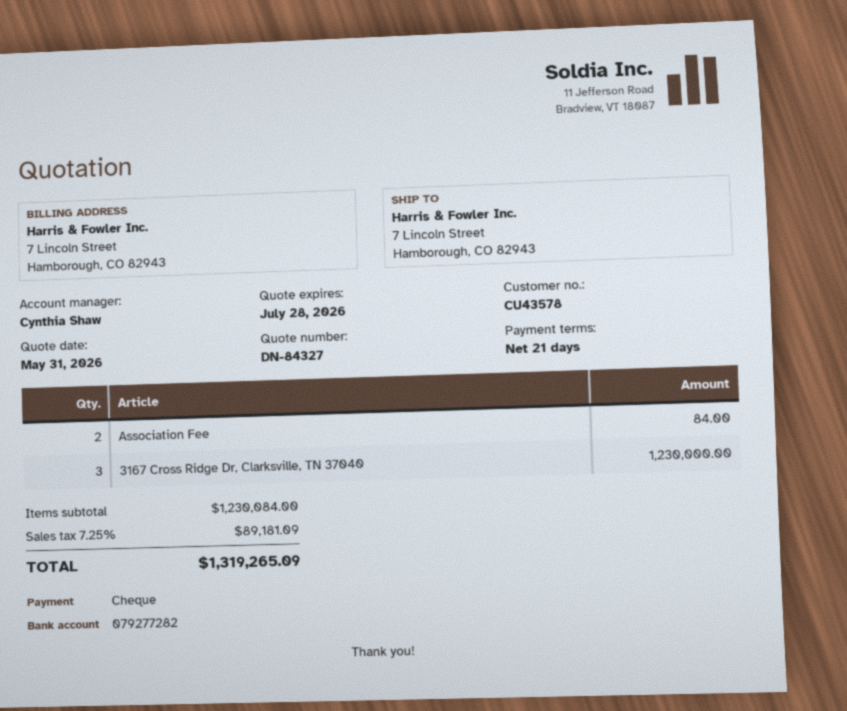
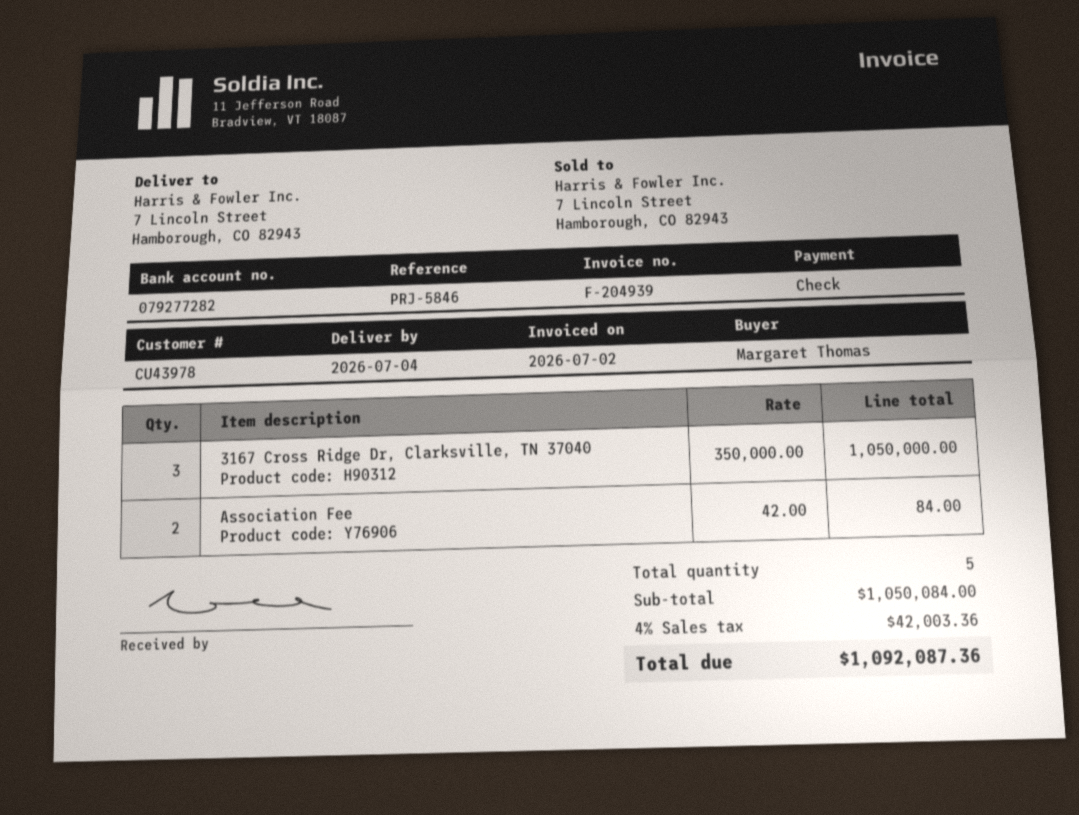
customer number: CU43578 -> CU43978
3167 Cross Ridge Dr, Clarksville, TN 37040: 3 for 1230000.00 -> 3 for 1050000.00
subtotal: 1230084.00 -> 1050084.00
tax: 7.25% = 89181.09 -> 4% = 42003.36
total: 1319265.09 -> 1092087.36

